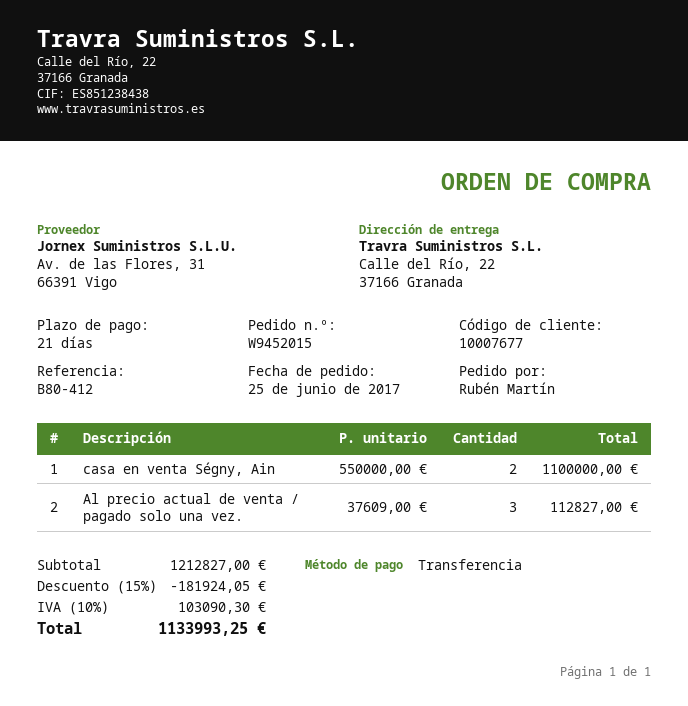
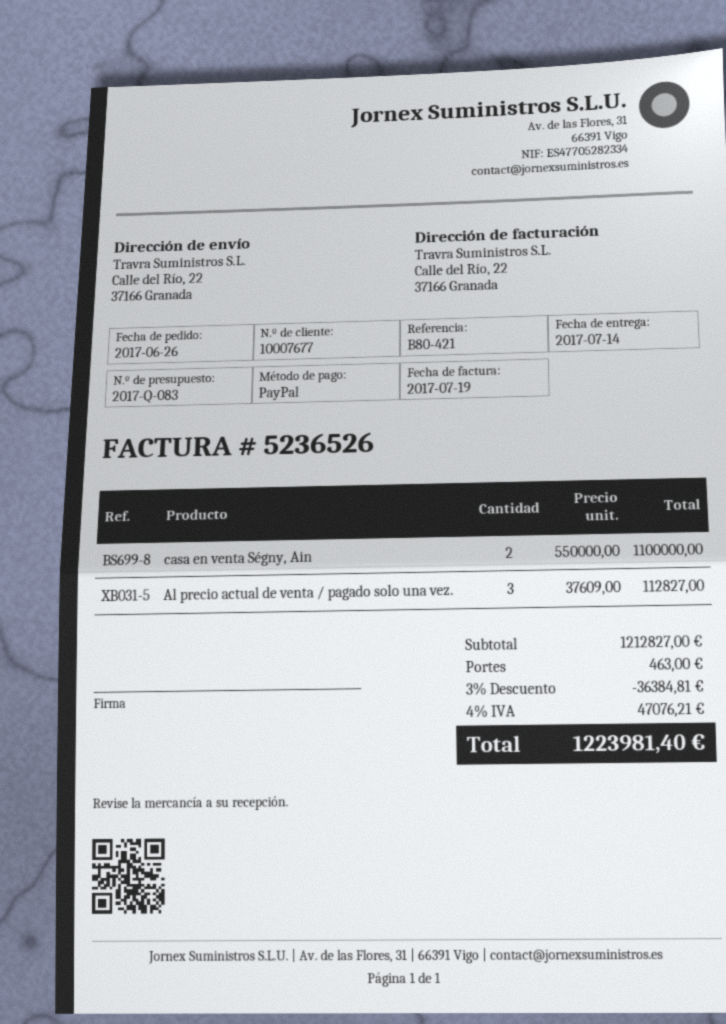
order date: 2017-06-25 -> 2017-06-26
reference: B80-412 -> B80-421
payment method: bank transfer -> PayPal
discount: 15% = 181924.05 -> 3% = 36384.81
shipping: none -> 463.00
tax: 10% = 103090.30 -> 4% = 47076.21
total: 1133993.25 -> 1223981.40

